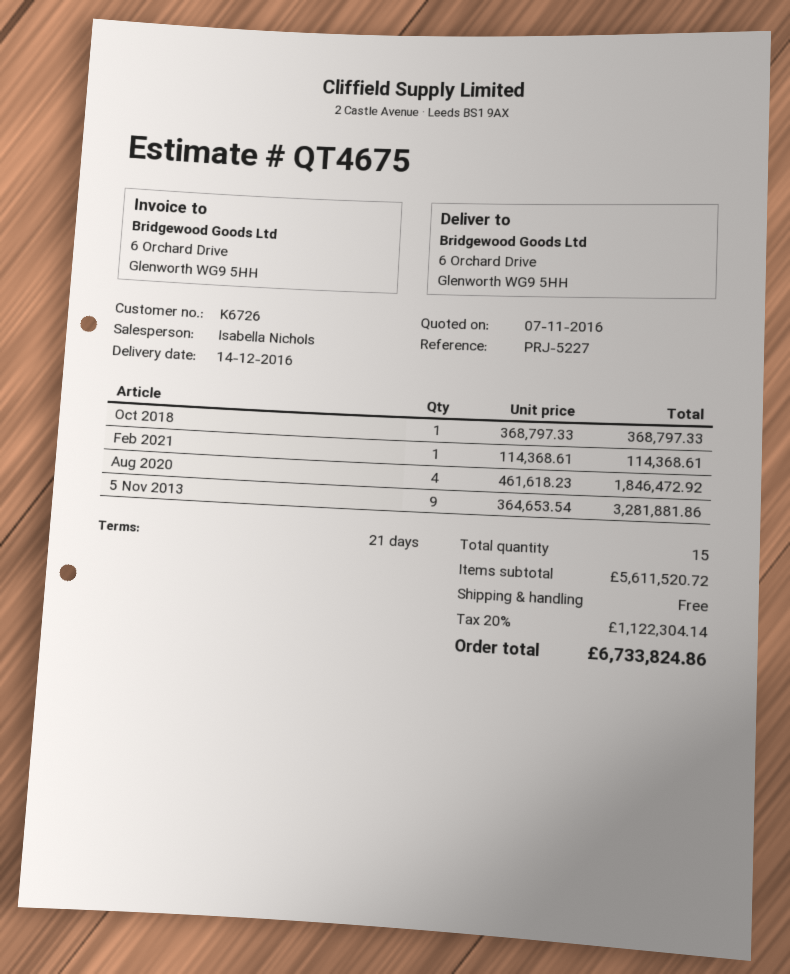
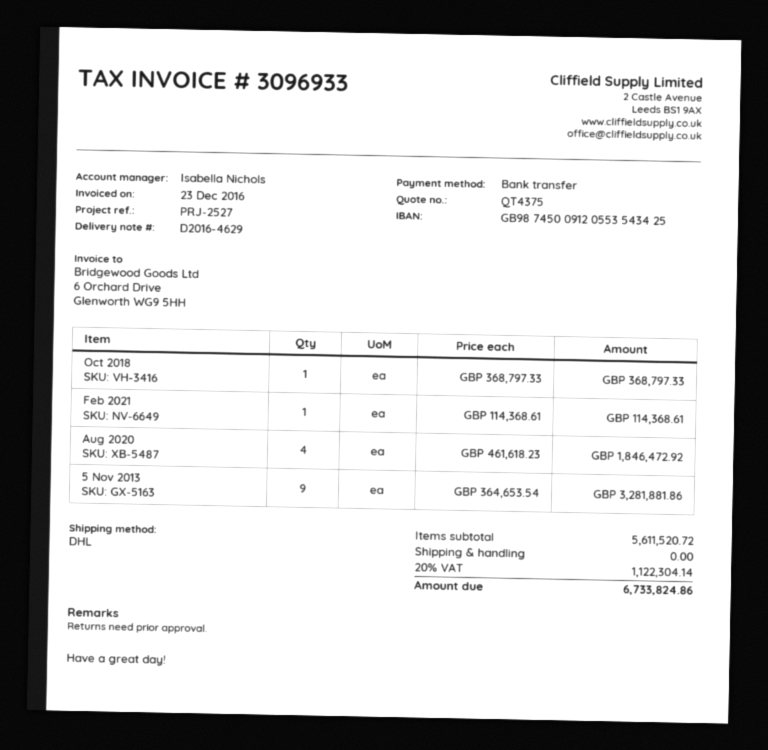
quote number: QT4675 -> QT4375
reference: PRJ-5227 -> PRJ-2527

